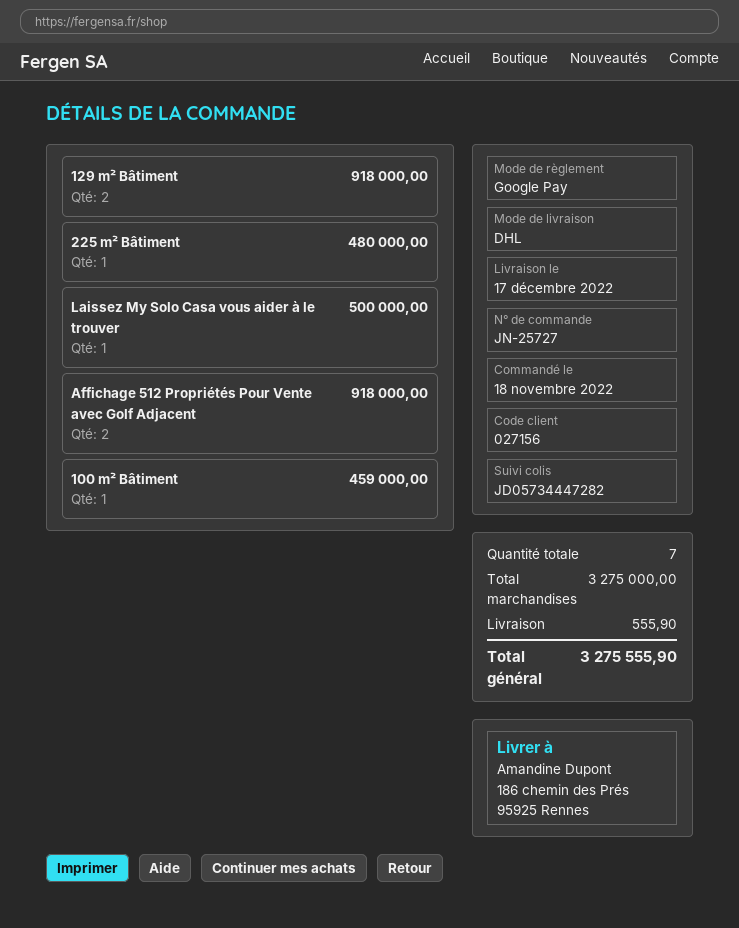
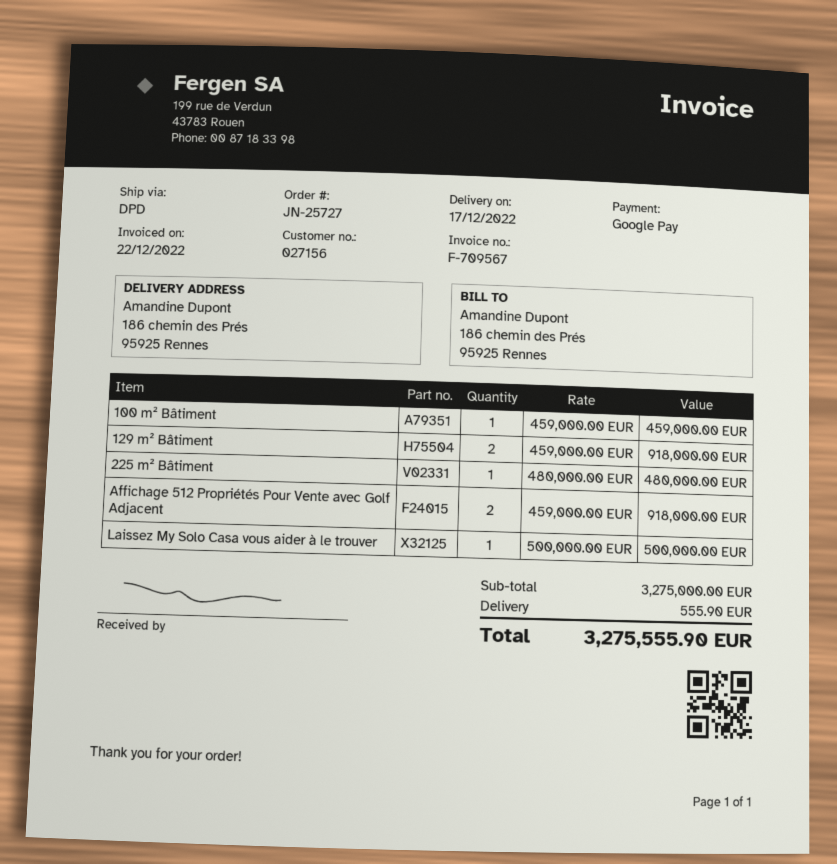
shipping method: DHL -> DPD

